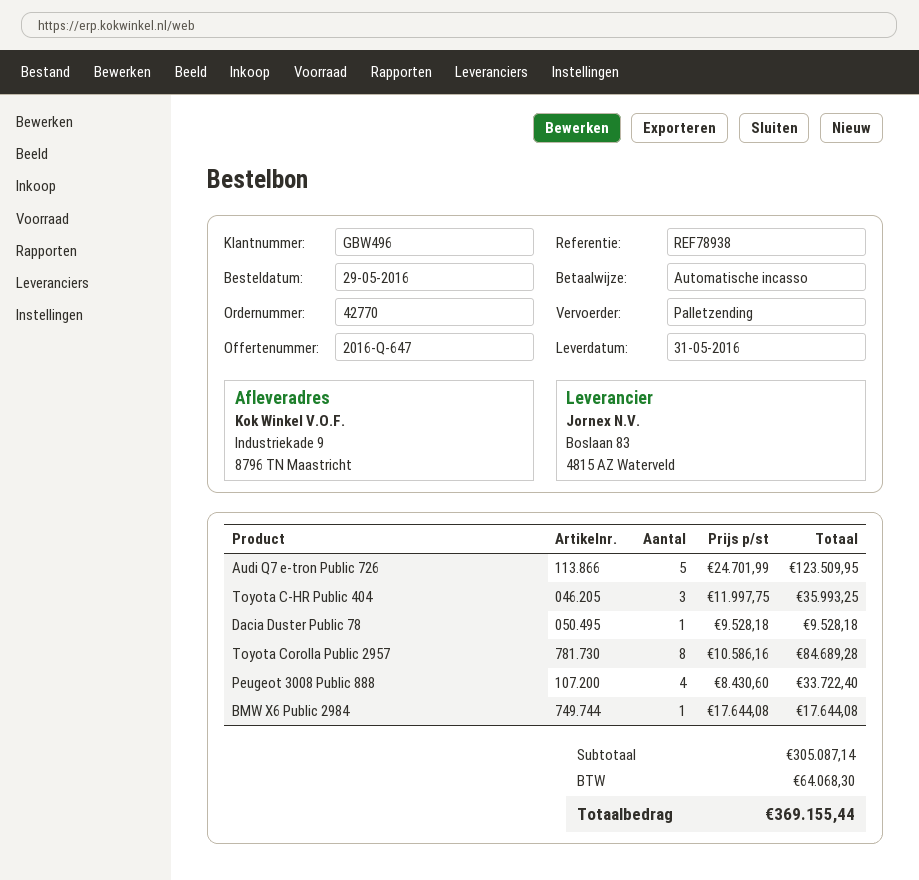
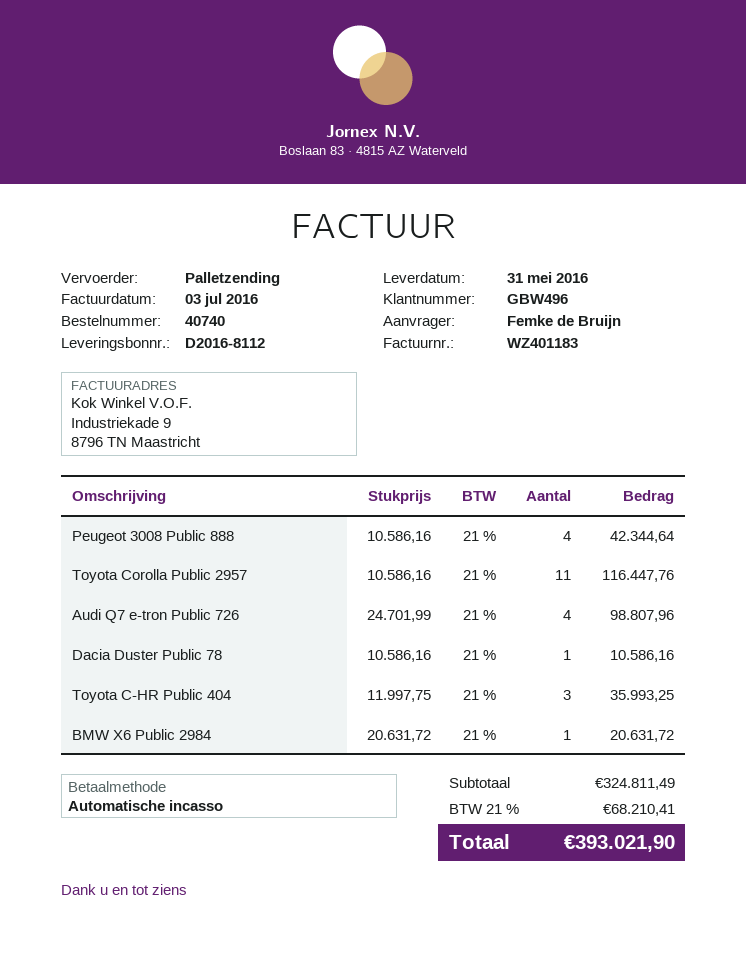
order number: 42770 -> 40740
Audi Q7 e-tron Public 726: 5 x 24701.99 = 123509.95 -> 4 x 24701.99 = 98807.96
Dacia Duster Public 78: 1 x 9528.18 = 9528.18 -> 1 x 10586.16 = 10586.16
Toyota Corolla Public 2957: 8 x 10586.16 = 84689.28 -> 11 x 10586.16 = 116447.76
Peugeot 3008 Public 888: 4 x 8430.60 = 33722.40 -> 4 x 10586.16 = 42344.64
BMW X6 Public 2984: 1 x 17644.08 = 17644.08 -> 1 x 20631.72 = 20631.72
subtotal: 305087.14 -> 324811.49
tax: 64068.30 -> 68210.41
total: 369155.44 -> 393021.90

